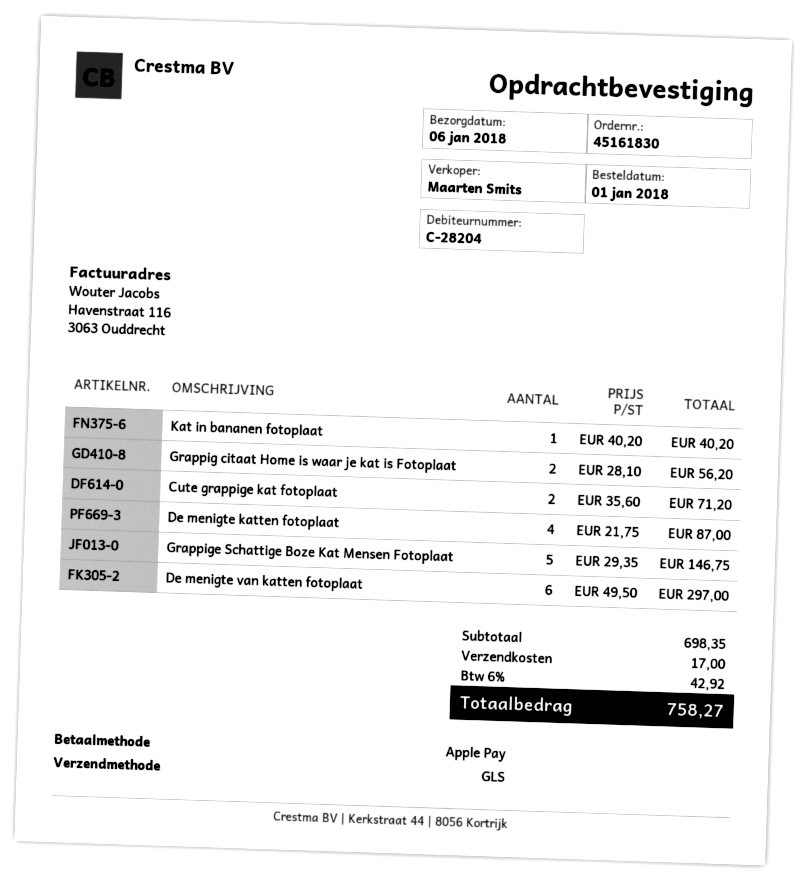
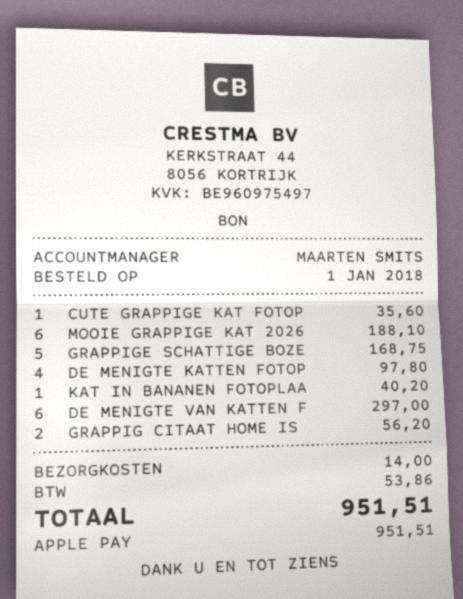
Cute grappige kat fotoplaat: 2 for 71.20 -> 1 for 35.60
De menigte katten fotoplaat: 4 for 87.00 -> 4 for 97.80
Grappige Schattige Boze Kat Mensen Fotoplaat: 5 for 146.75 -> 5 for 168.75
MOOIE GRAPPIGE KAT 2026: none -> 6 for 188.10
shipping: 17.00 -> 14.00
tax: 42.92 -> 53.86
total: 758.27 -> 951.51

